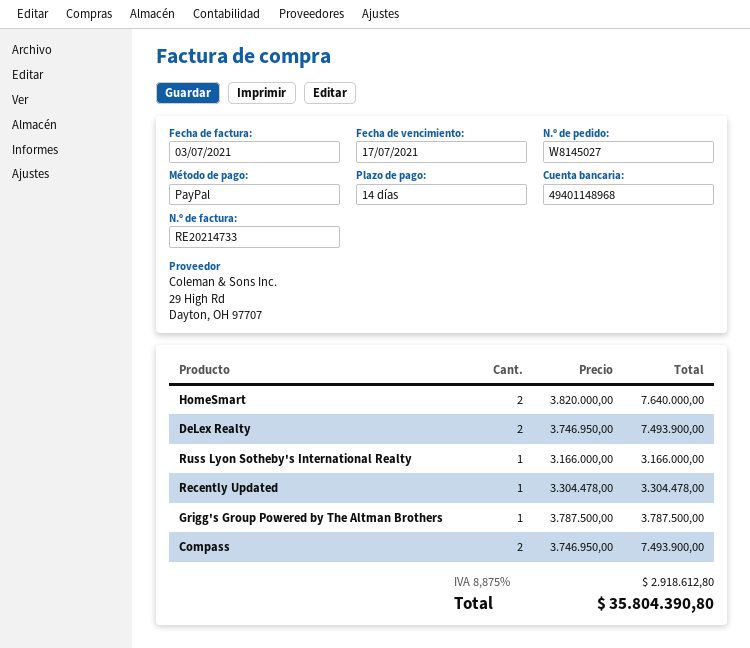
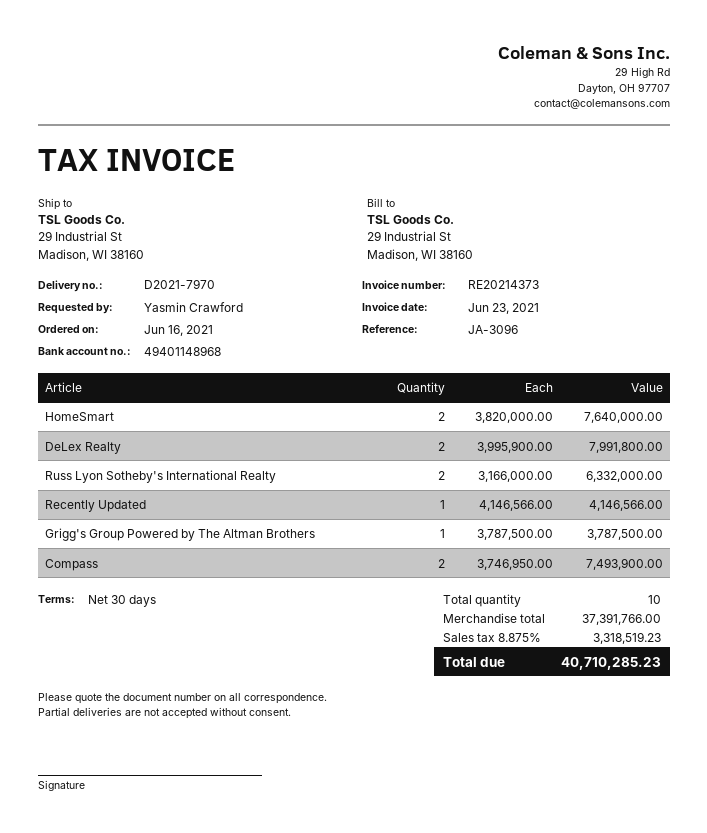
invoice number: RE20214733 -> RE20214373
invoice date: 2021-07-03 -> 2021-06-23
payment terms: 14 days -> 30 days
DeLex Realty: 2 x 3746950.00 = 7493900.00 -> 2 x 3995900.00 = 7991800.00
Russ Lyon Sotheby's International Realty: 1 x 3166000.00 = 3166000.00 -> 2 x 3166000.00 = 6332000.00
Recently Updated: 1 x 3304478.00 = 3304478.00 -> 1 x 4146566.00 = 4146566.00
tax: 8.875% = 2918612.80 -> 8.875% = 3318519.23
total: 35804390.80 -> 40710285.23

